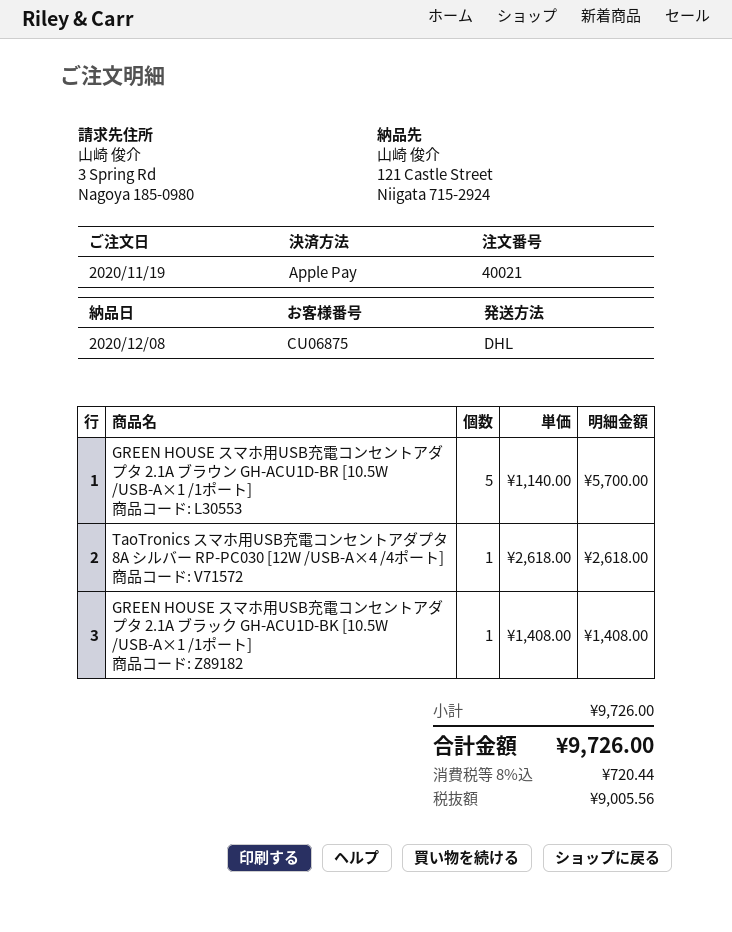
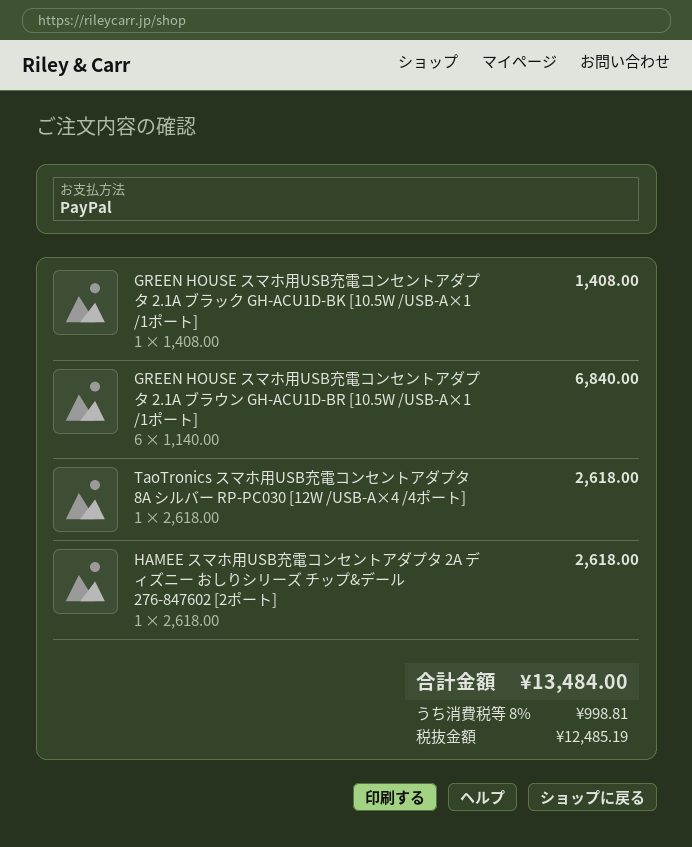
payment method: Apple Pay -> PayPal
GREEN HOUSE スマホ用USB充電コンセントアダプタ 2.1A ブラウン GH-ACU1D-BR [10.5W /USB-A×1 /1ポート]: 5 x 1140.00 = 5700.00 -> 6 x 1140.00 = 6840.00
HAMEE スマホ用USB充電コンセントアダプタ 2A ディズニー おしりシリーズ チップ&デール 276-847602 [2ポート]: none -> 1 x 2618.00 = 2618.00
net: 9005.56 -> 12485.19
tax: 8% = 720.44 -> 8% = 998.81
total: 9726.00 -> 13484.00

